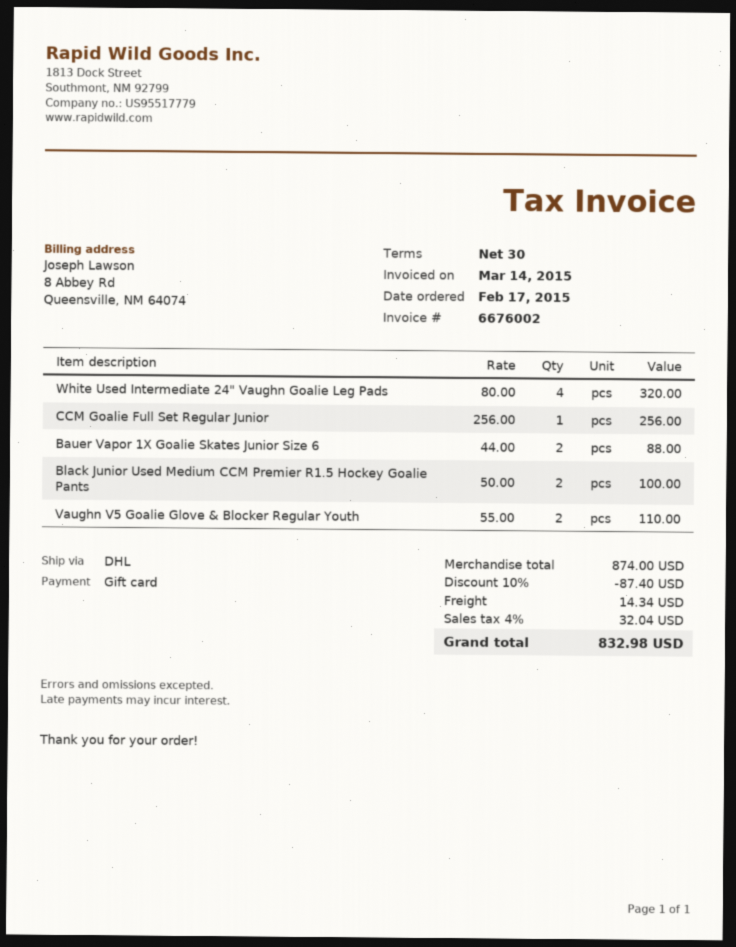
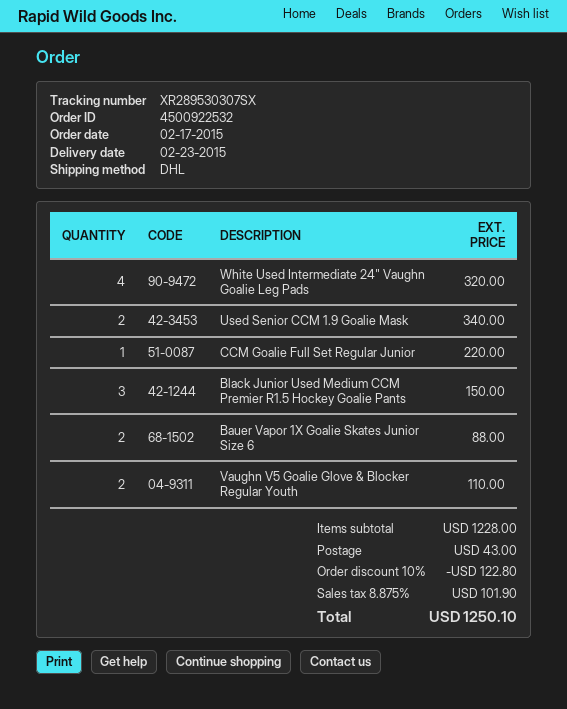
CCM Goalie Full Set Regular Junior: 1 for 256.00 -> 1 for 220.00
Black Junior Used Medium CCM Premier R1.5 Hockey Goalie Pants: 2 for 100.00 -> 3 for 150.00
Used Senior CCM 1.9 Goalie Mask: none -> 2 for 340.00
subtotal: 874.00 -> 1228.00
discount: 10% = 87.40 -> 10% = 122.80
shipping: 14.34 -> 43.00
tax: 4% = 32.04 -> 8.875% = 101.90
total: 832.98 -> 1250.10

